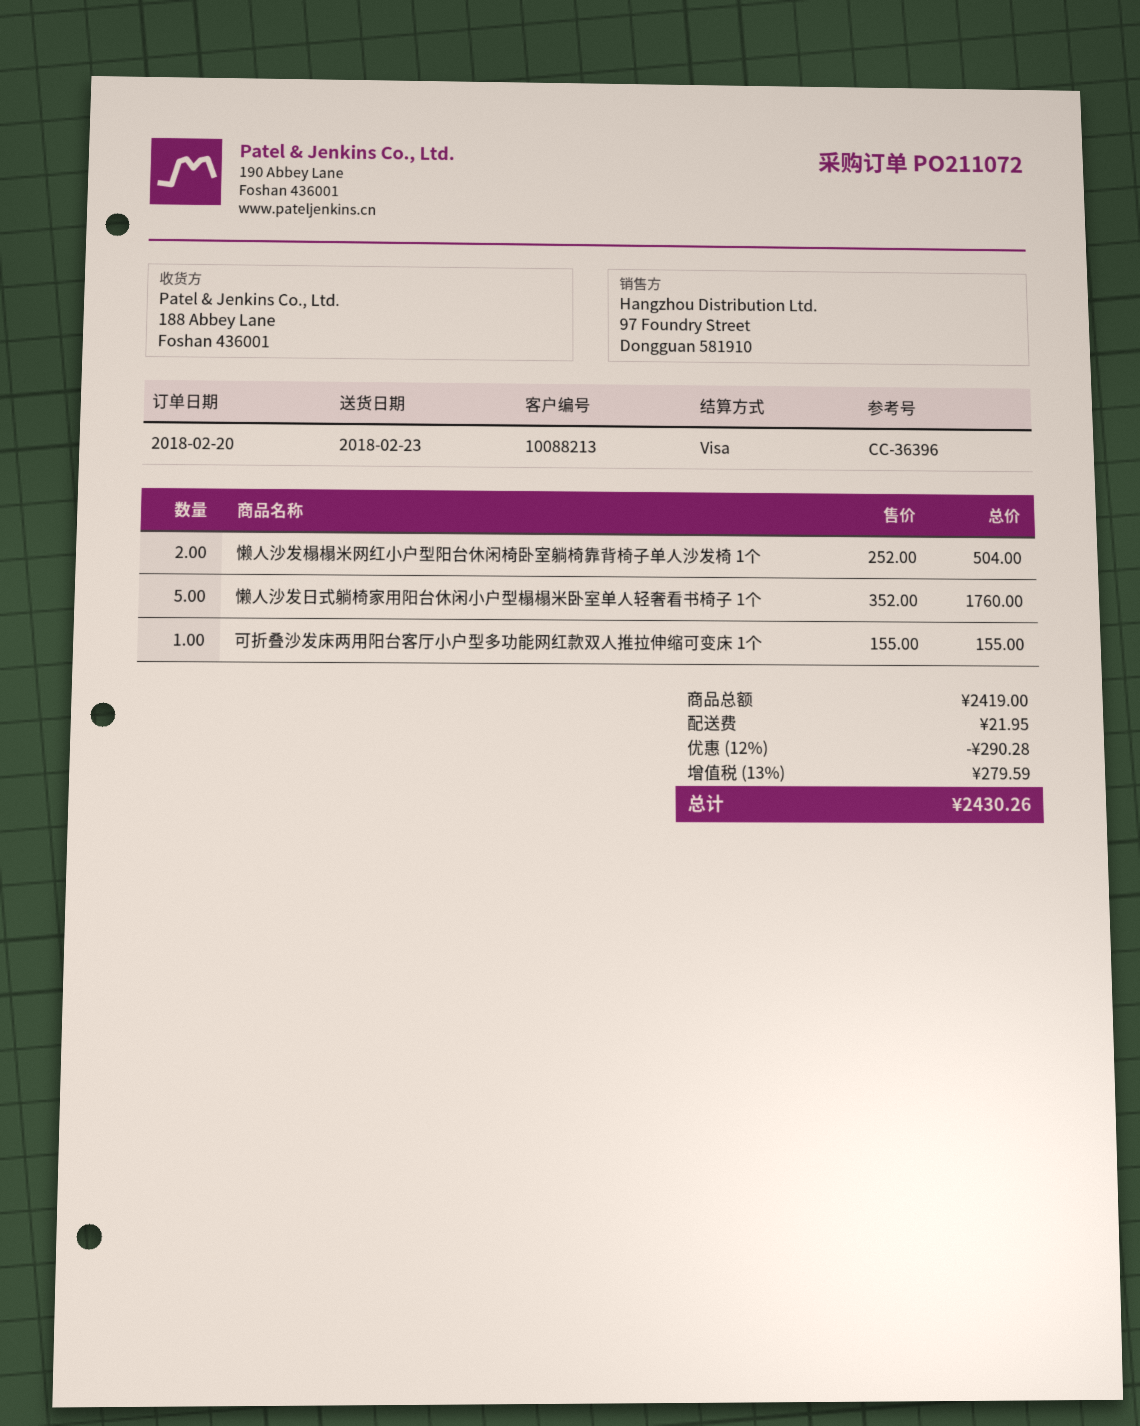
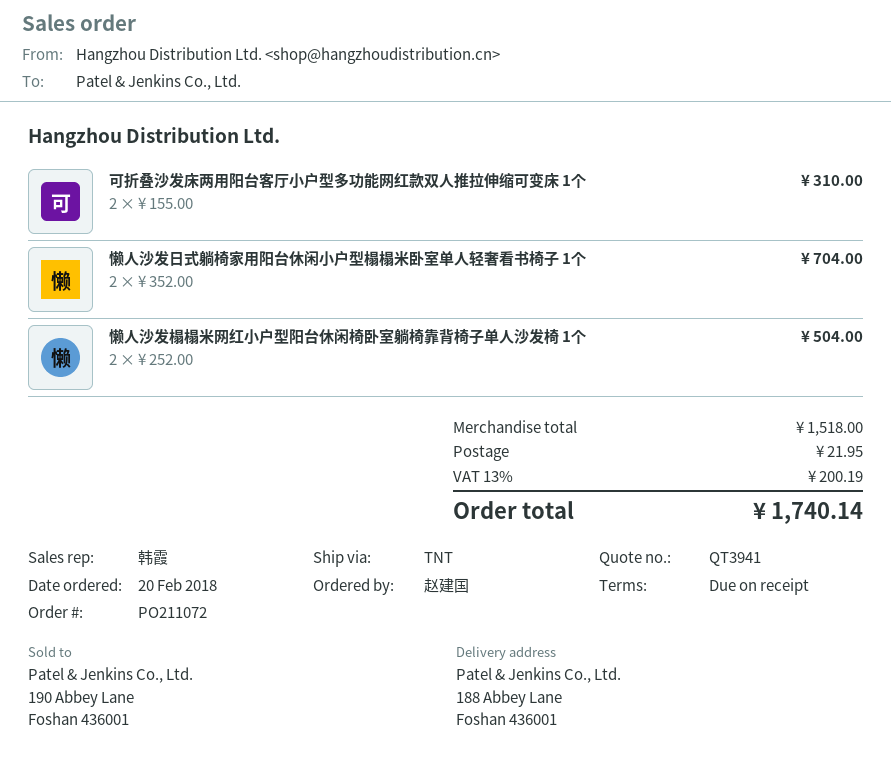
懒人沙发日式躺椅家用阳台休闲小户型榻榻米卧室单人轻奢看书椅子 1个: 5 x 352.00 = 1760.00 -> 2 x 352.00 = 704.00
可折叠沙发床两用阳台客厅小户型多功能网红款双人推拉伸缩可变床 1个: 1 x 155.00 = 155.00 -> 2 x 155.00 = 310.00
subtotal: 2419.00 -> 1518.00
discount: 12% = 290.28 -> none
tax: 13% = 279.59 -> 13% = 200.19
total: 2430.26 -> 1740.14

